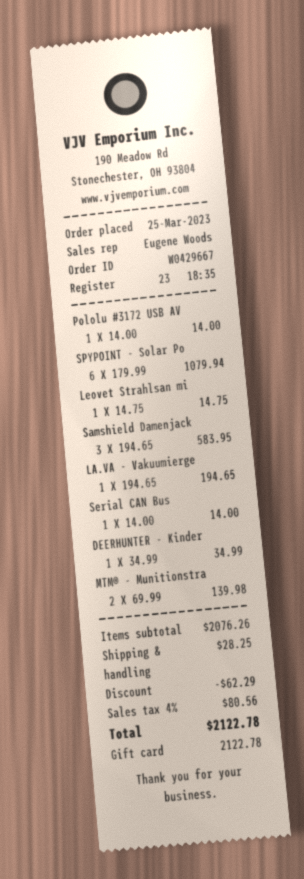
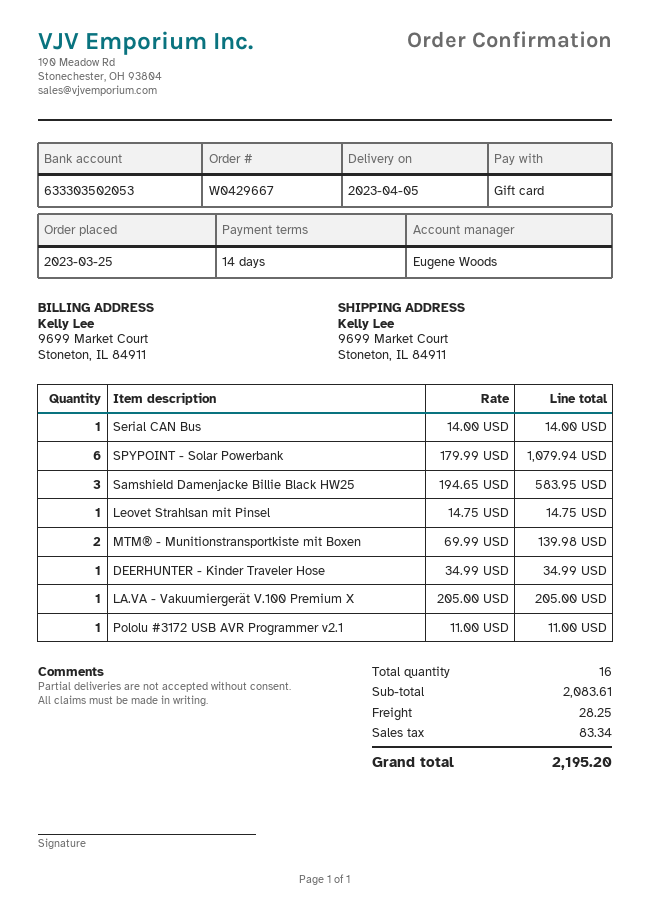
Pololu #3172 USB AV: 1 x 14.00 = 14.00 -> 1 x 11.00 = 11.00
LA.VA - Vakuumierge: 1 x 194.65 = 194.65 -> 1 x 205.00 = 205.00
subtotal: 2076.26 -> 2083.61
discount: 62.29 -> none
tax: 80.56 -> 83.34
total: 2122.78 -> 2195.20

